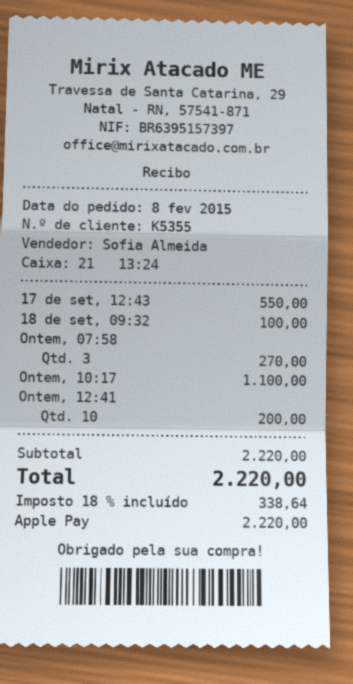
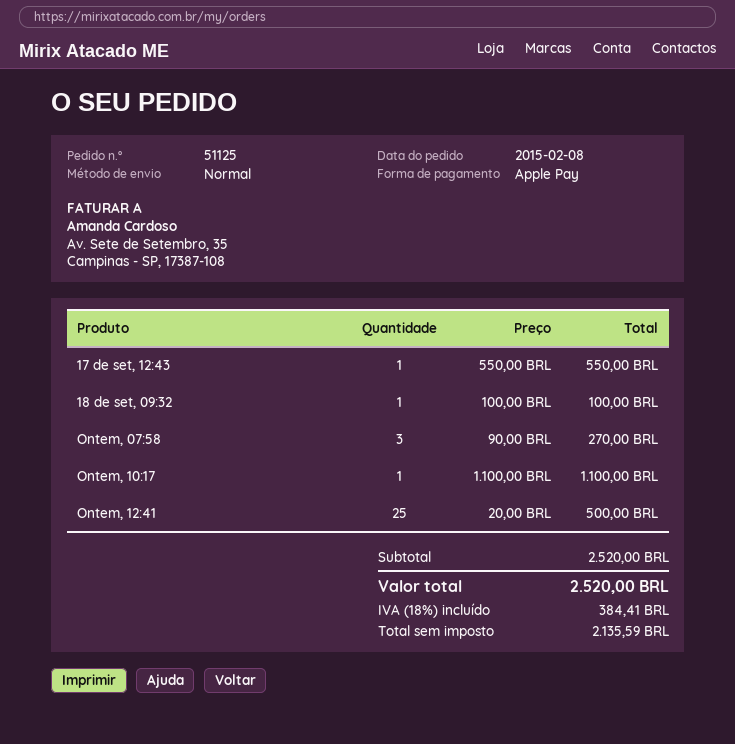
Ontem, 12:41: 10 for 200.00 -> 25 for 500.00
subtotal: 2220.00 -> 2520.00
tax: 18% = 338.64 -> 18% = 384.41
total: 2220.00 -> 2520.00

